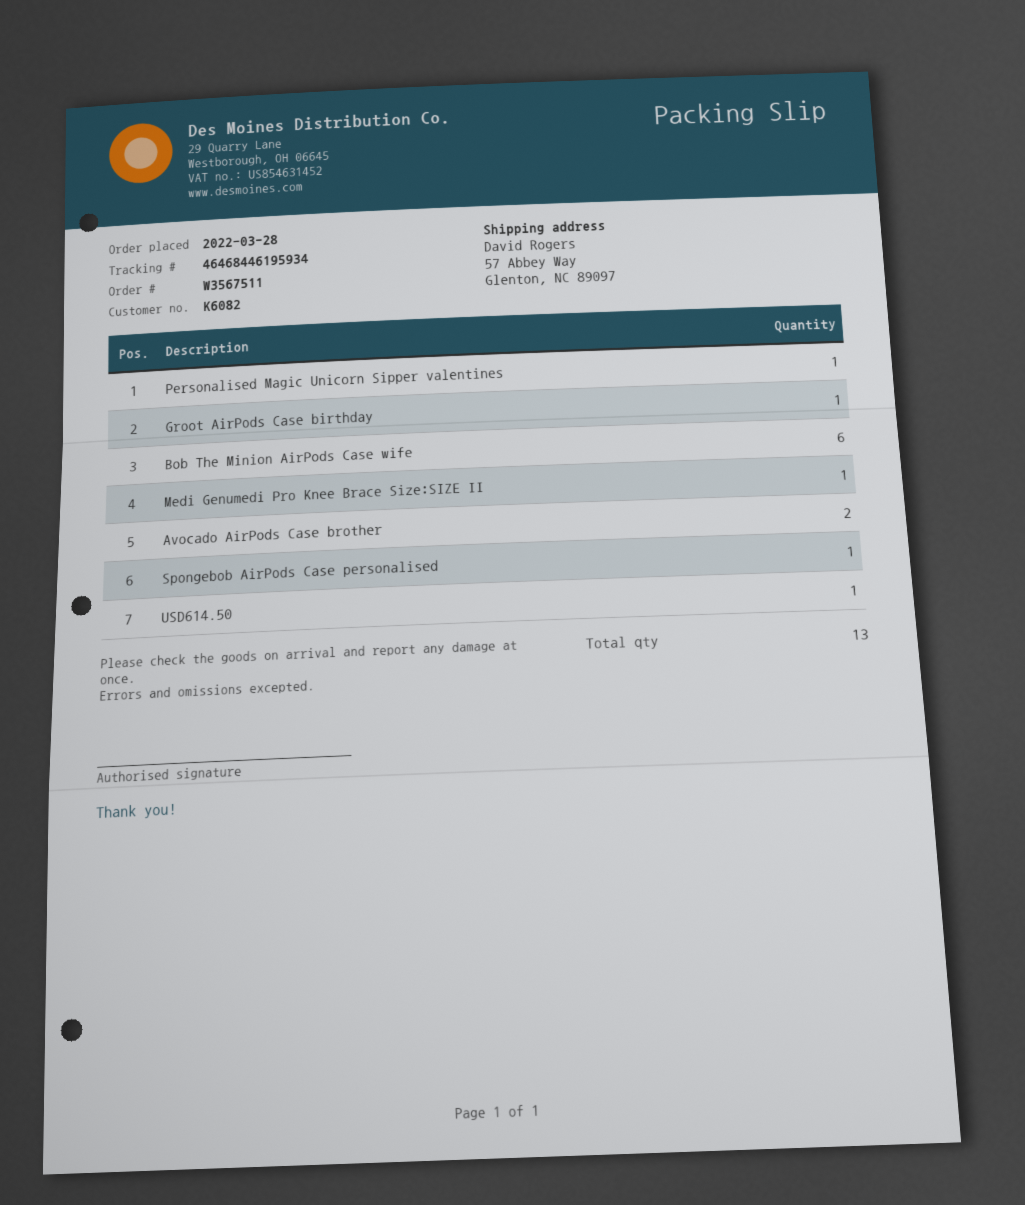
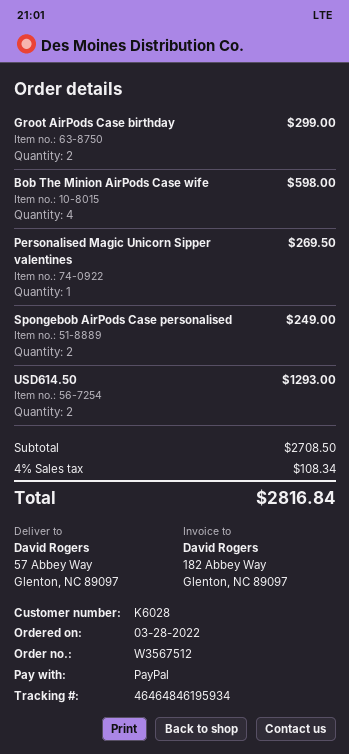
order number: W3567511 -> W3567512
customer number: K6082 -> K6028
tracking number: 46468446195934 -> 46464846195934
Groot AirPods Case birthday: 1 -> 2
Bob The Minion AirPods Case wife: 6 -> 4
Medi Genumedi Pro Knee Brace Size:SIZE II: 1 -> none
Avocado AirPods Case brother: 2 -> none
Spongebob AirPods Case personalised: 1 -> 2
USD614.50: 1 -> 2

